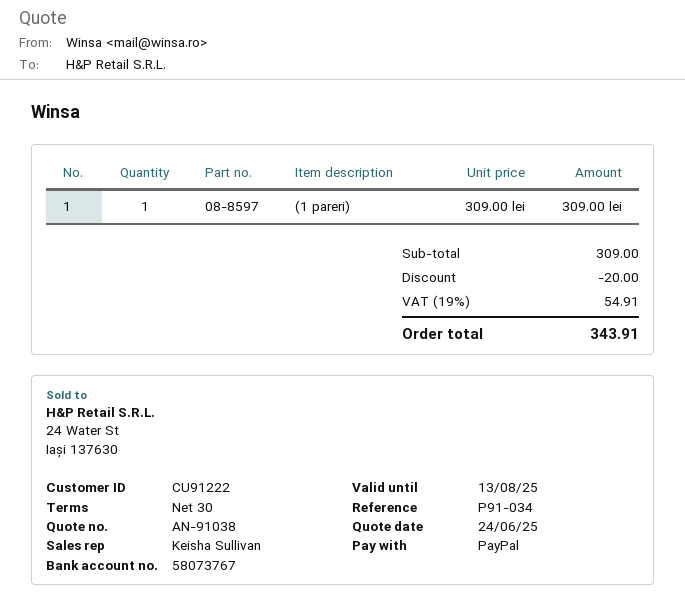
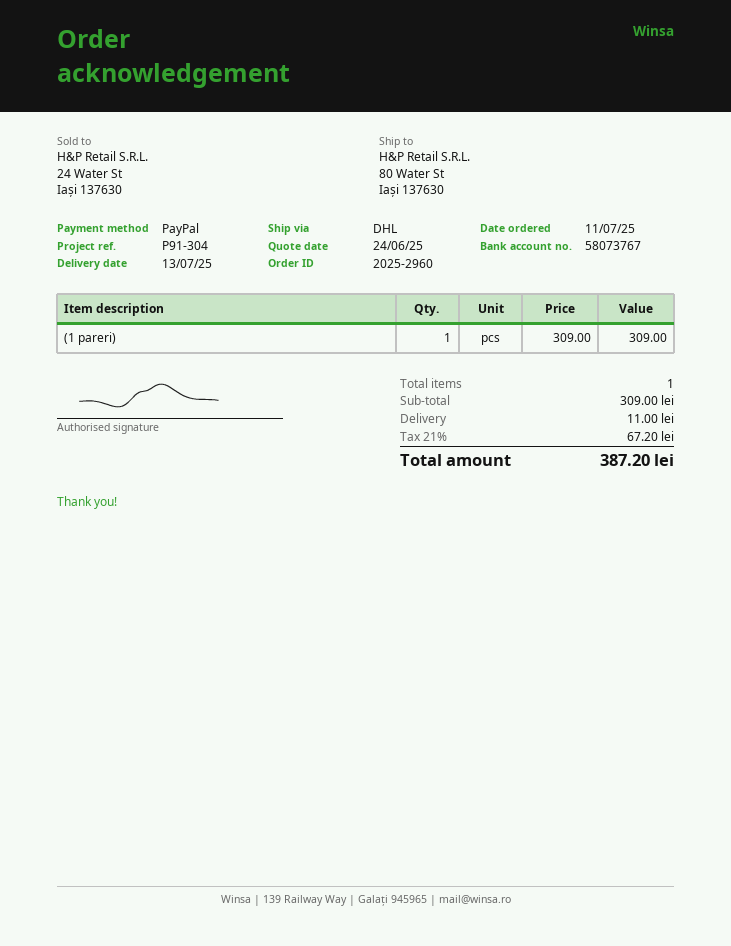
reference: P91-034 -> P91-304
discount: 20.00 -> none
shipping: none -> 11.00
tax: 19% = 54.91 -> 21% = 67.20
total: 343.91 -> 387.20

